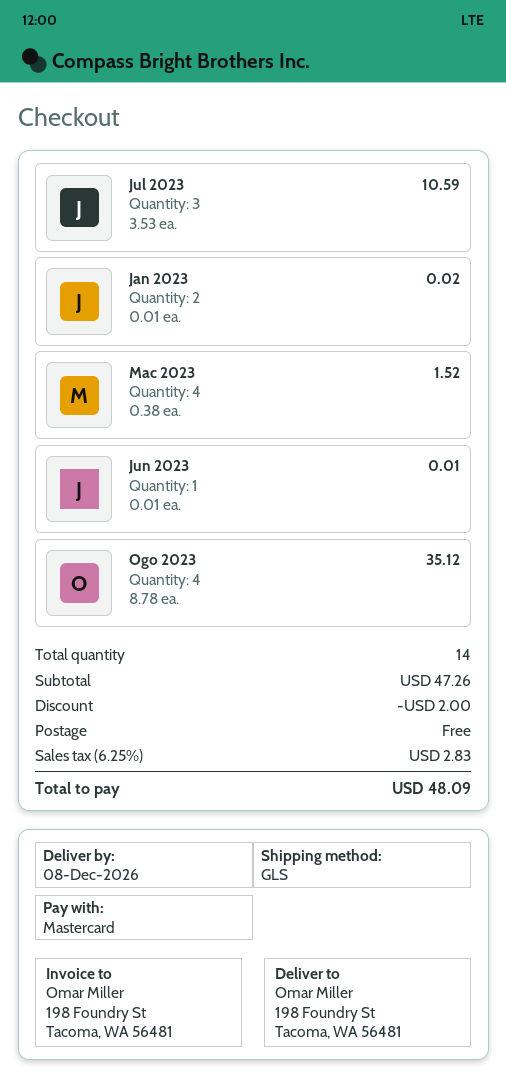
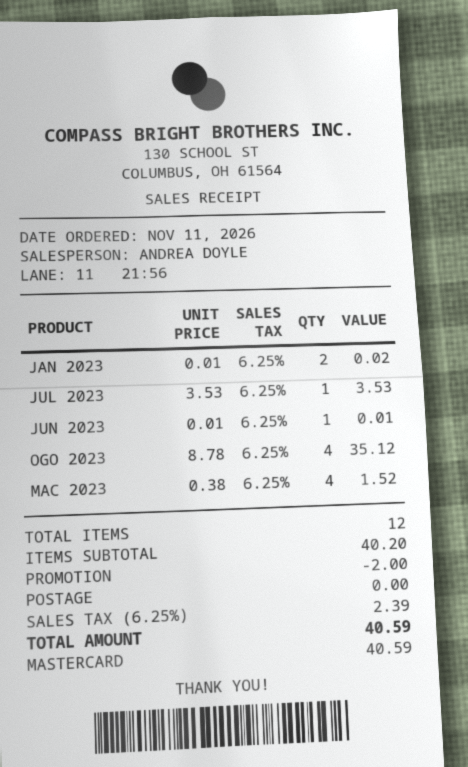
Jul 2023: 3 x 3.53 = 10.59 -> 1 x 3.53 = 3.53
total quantity: 14 -> 12
subtotal: 47.26 -> 40.20
tax: 6.25% = 2.83 -> 6.25% = 2.39
total: 48.09 -> 40.59

